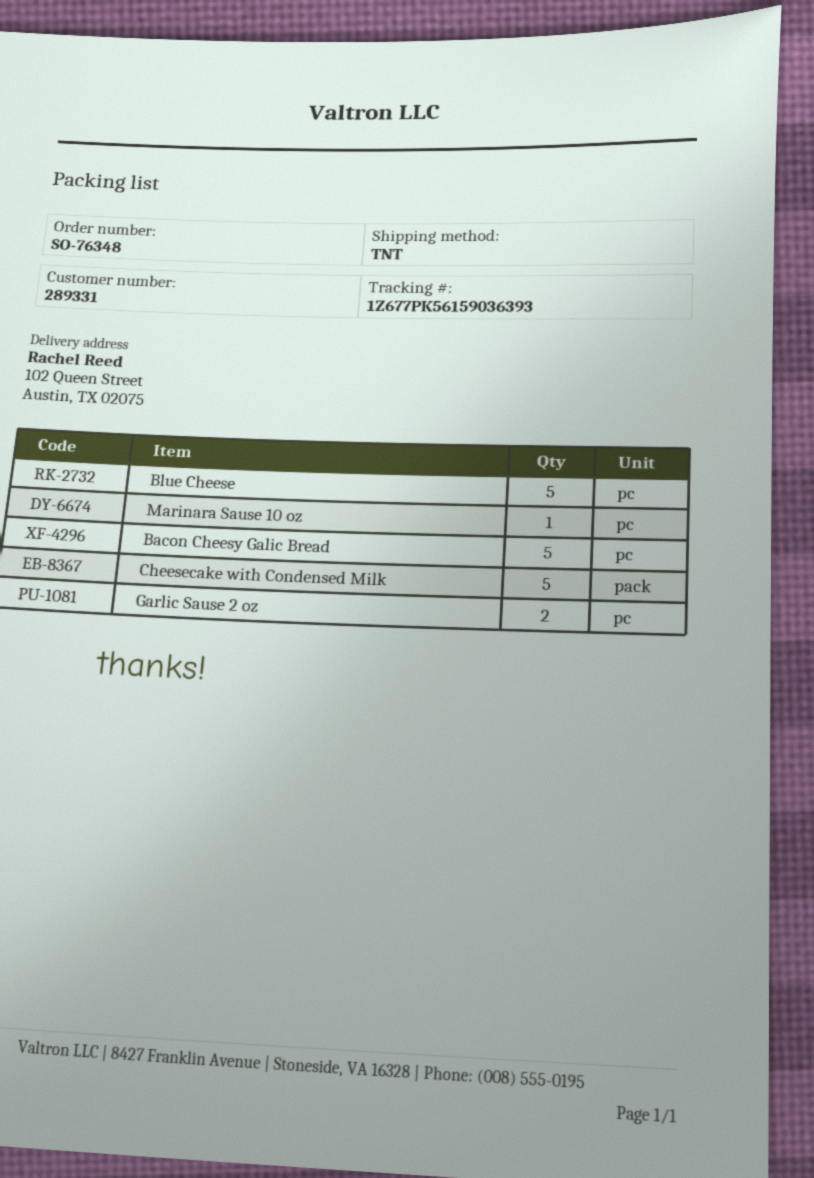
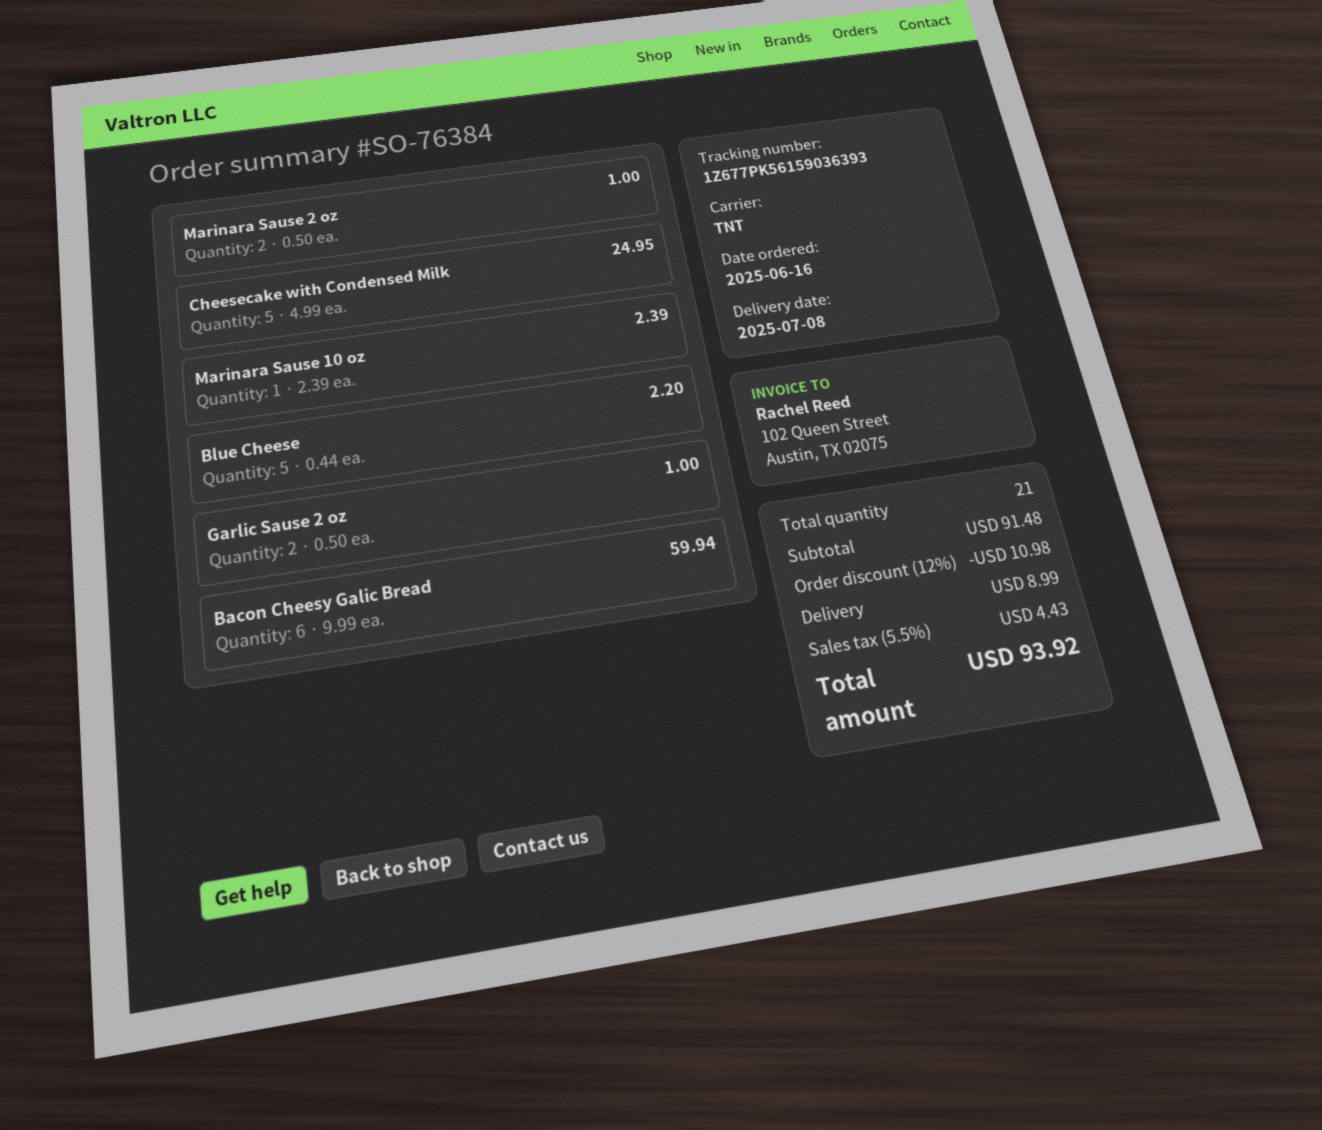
order number: SO-76348 -> SO-76384
Bacon Cheesy Galic Bread: 5 -> 6
Marinara Sause 2 oz: none -> 2

